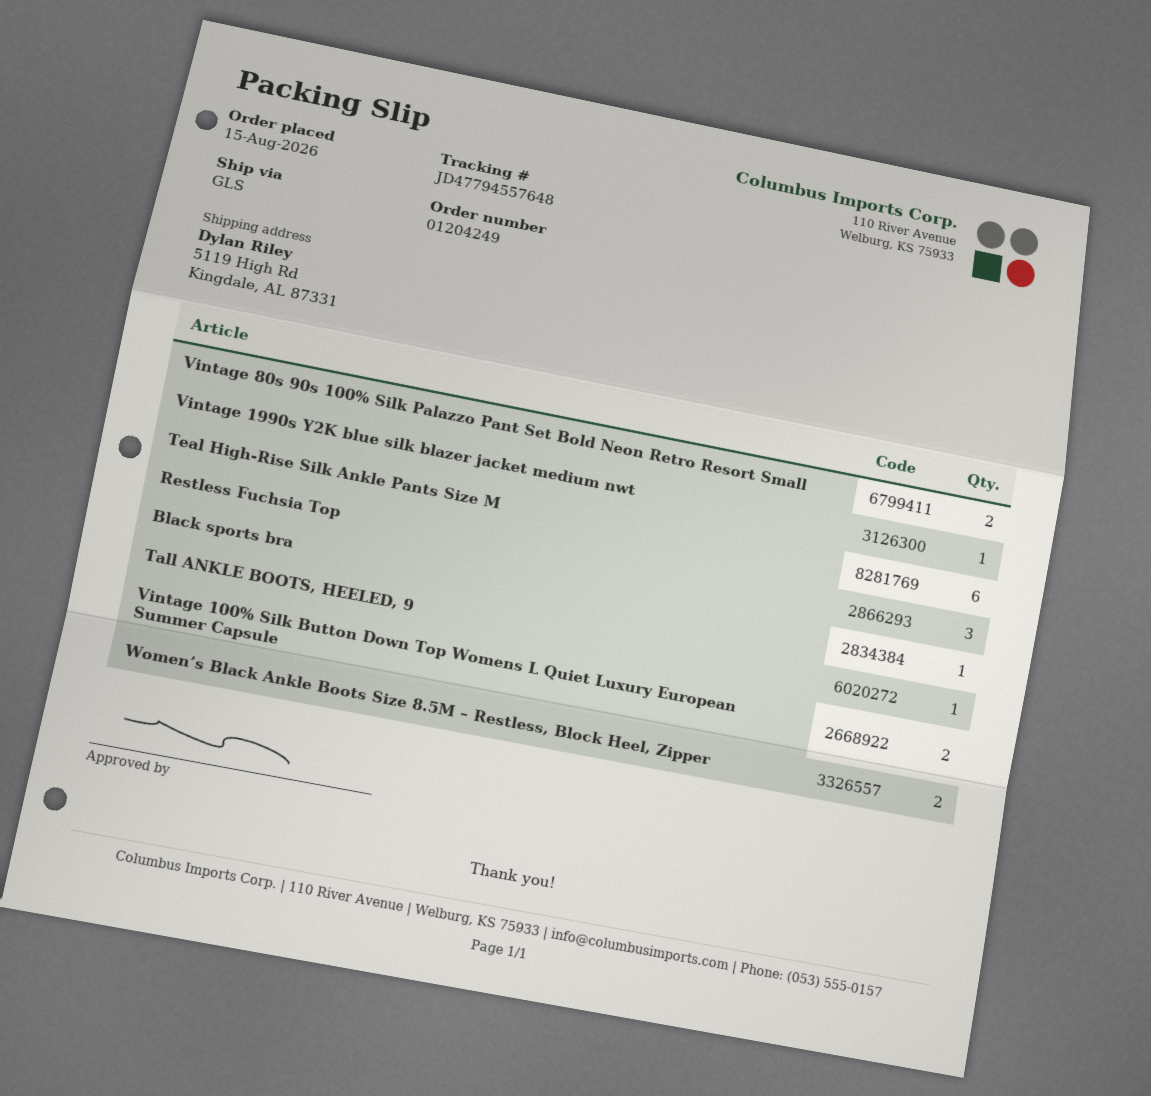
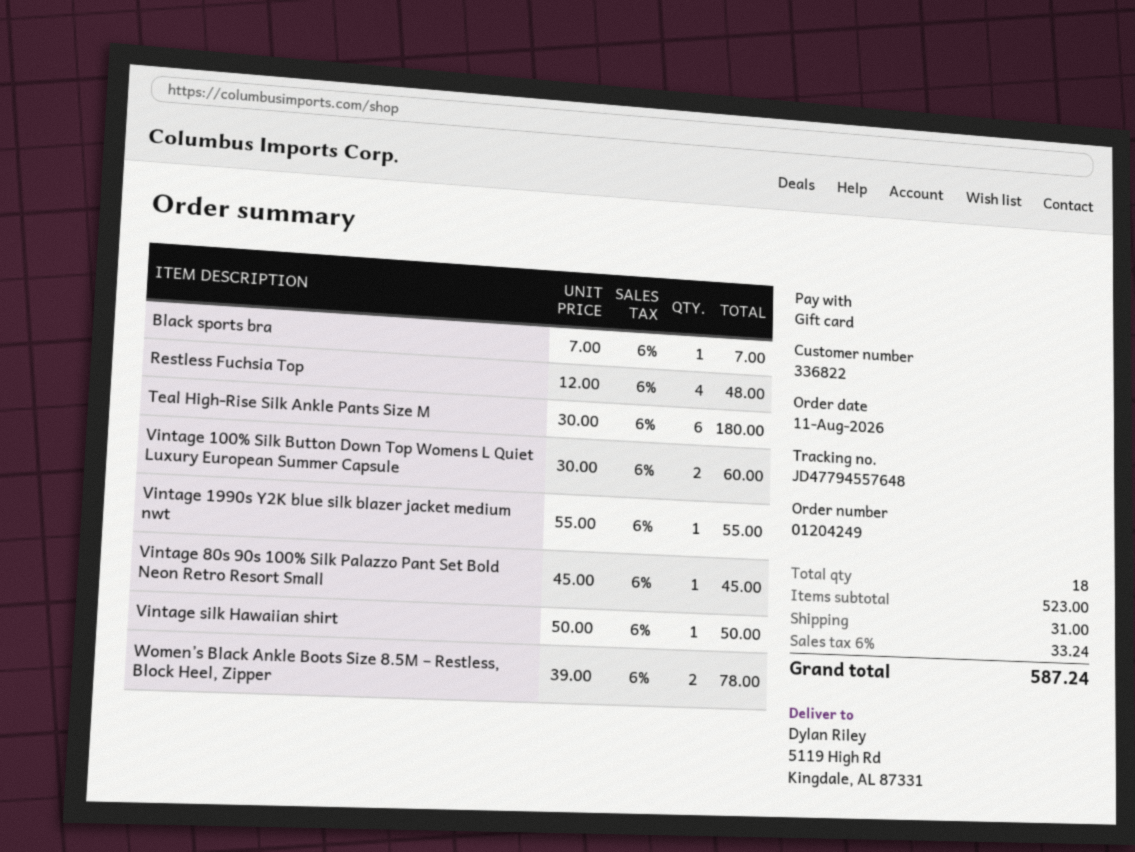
order date: 2026-08-15 -> 2026-08-11
Vintage 80s 90s 100% Silk Palazzo Pant Set Bold Neon Retro Resort Small: 2 -> 1
Restless Fuchsia Top: 3 -> 4
Tall ANKLE BOOTS, HEELED, 9: 1 -> none
Vintage silk Hawaiian shirt: none -> 1

